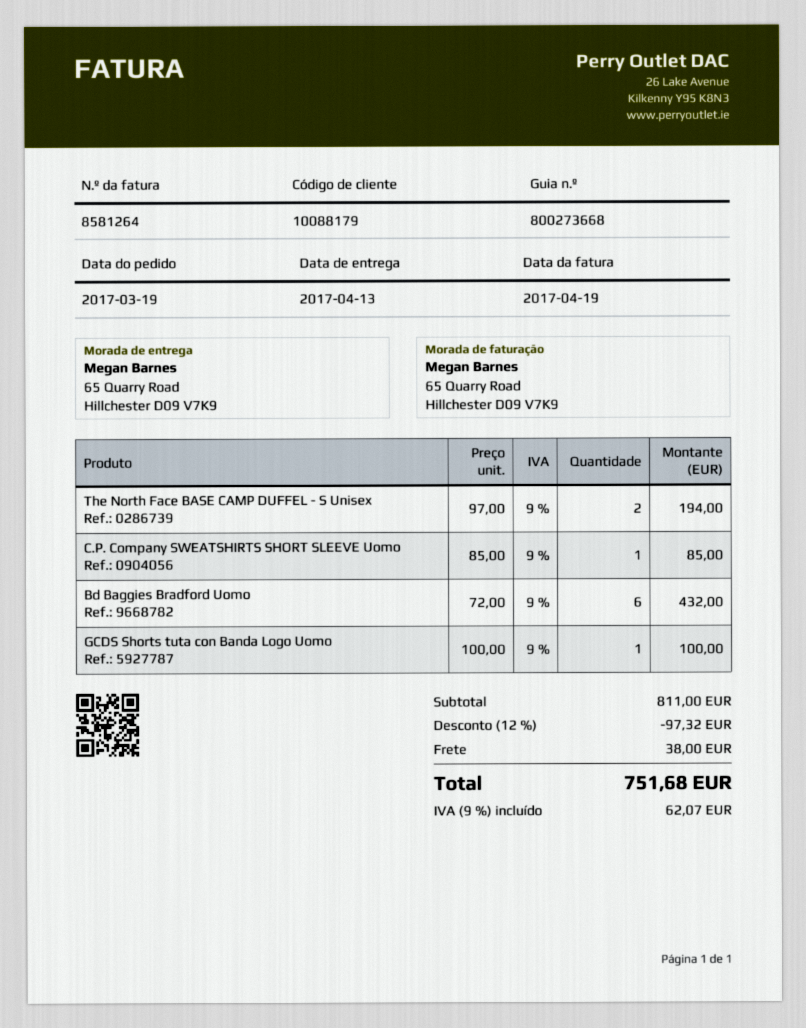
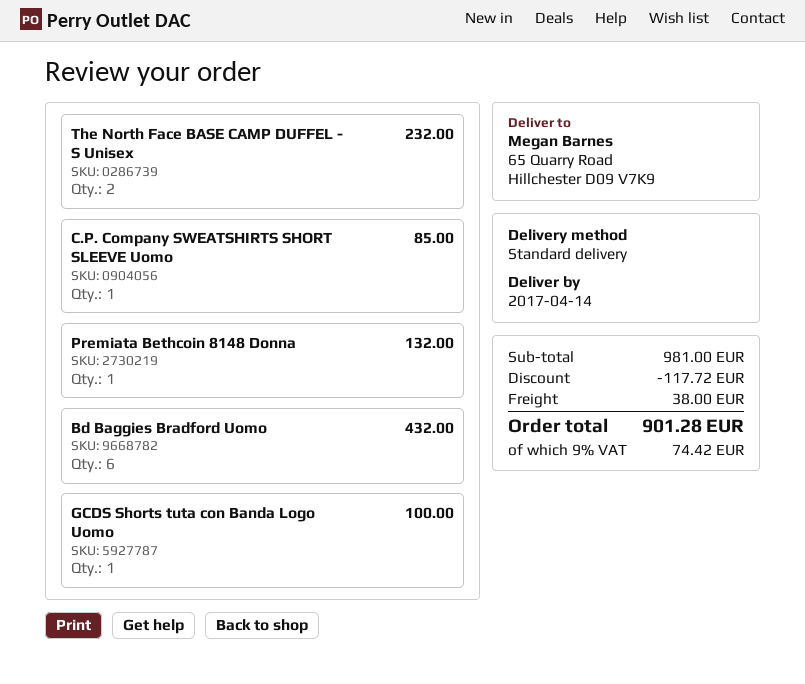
delivery date: 2017-04-13 -> 2017-04-14
The North Face BASE CAMP DUFFEL - S Unisex: 2 for 194.00 -> 2 for 232.00
Premiata Bethcoin 8148 Donna: none -> 1 for 132.00
subtotal: 811.00 -> 981.00
discount: 97.32 -> 117.72
tax: 9% = 62.07 -> 9% = 74.42
total: 751.68 -> 901.28

